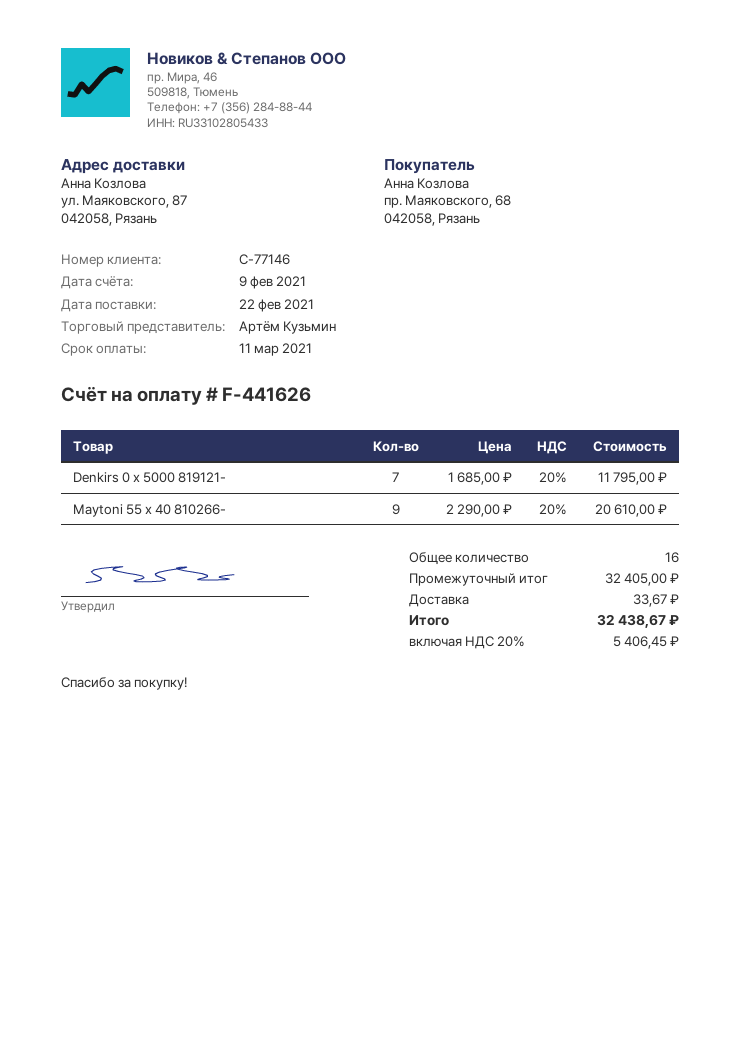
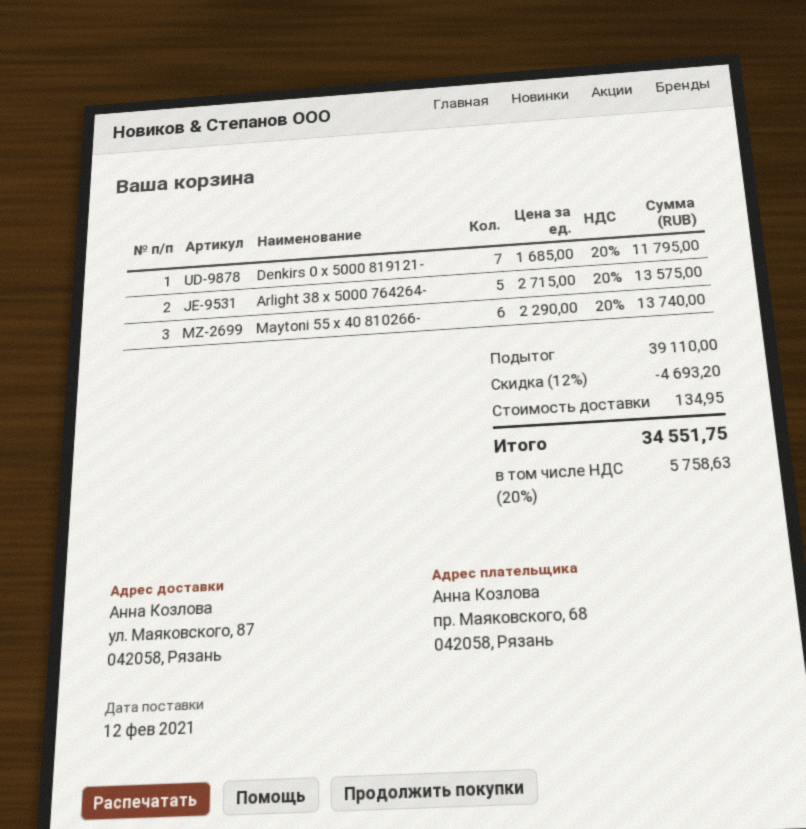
delivery date: 2021-02-22 -> 2021-02-12
Maytoni 55 x 40 810266-: 9 x 2290.00 = 20610.00 -> 6 x 2290.00 = 13740.00
Arlight 38 x 5000 764264-: none -> 5 x 2715.00 = 13575.00
subtotal: 32405.00 -> 39110.00
discount: none -> 12% = 4693.20
shipping: 33.67 -> 134.95
tax: 20% = 5406.45 -> 20% = 5758.63
total: 32438.67 -> 34551.75

